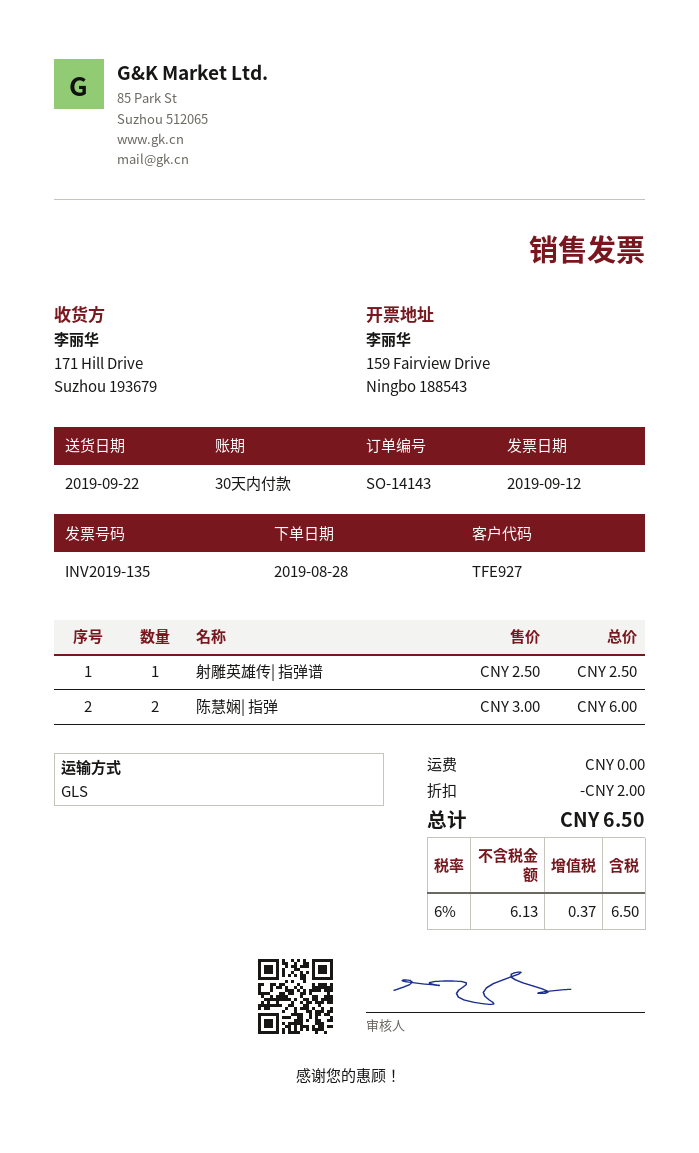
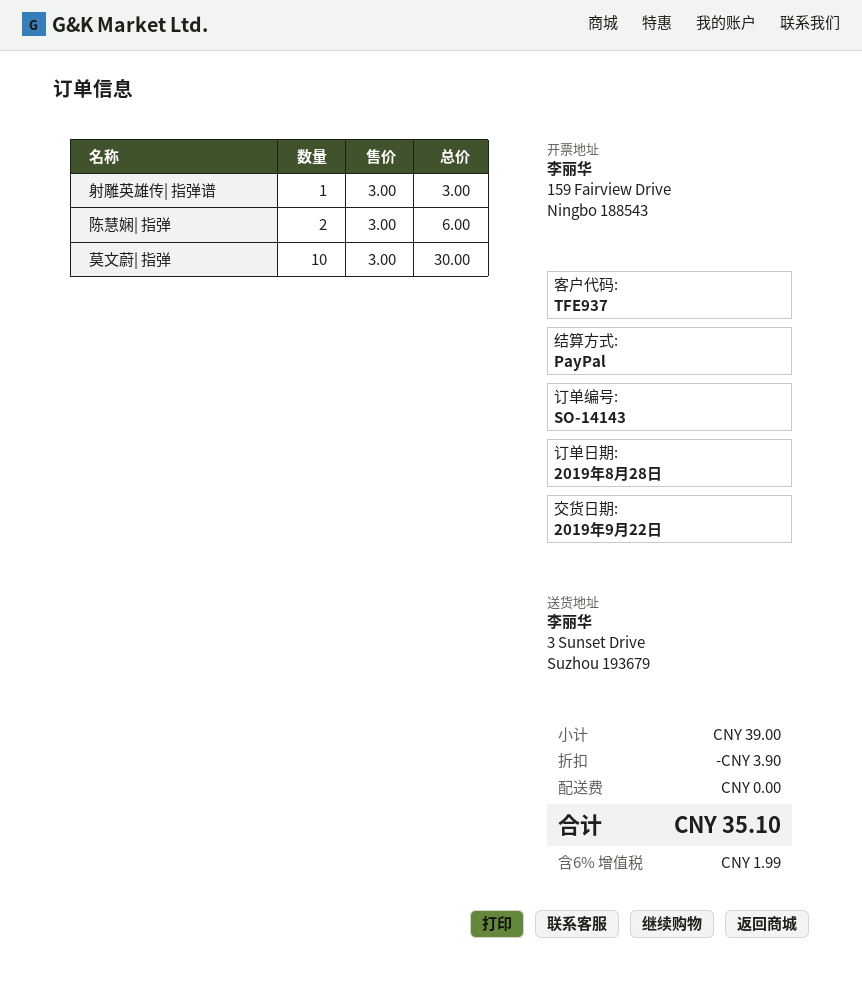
customer number: TFE927 -> TFE937
ship to: 171 Hill Drive, Suzhou 193679 -> 3 Sunset Drive, Suzhou 193679
射雕英雄传| 指弹谱: 1 x 2.50 = 2.50 -> 1 x 3.00 = 3.00
莫文蔚| 指弹: none -> 10 x 3.00 = 30.00
discount: 2.00 -> 3.90
tax: 6% = 0.37 -> 6% = 1.99
total: 6.50 -> 35.10

